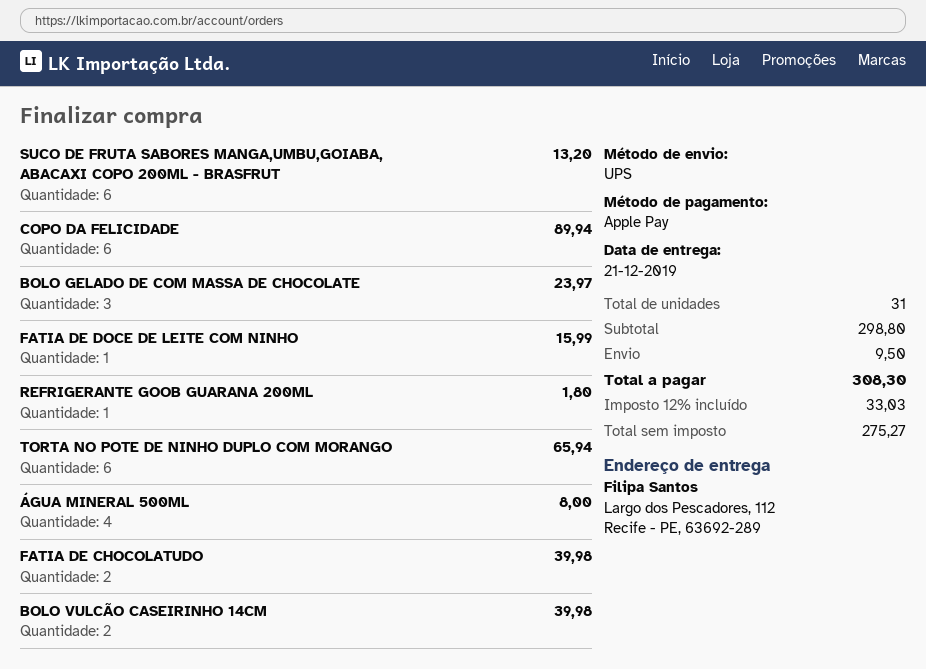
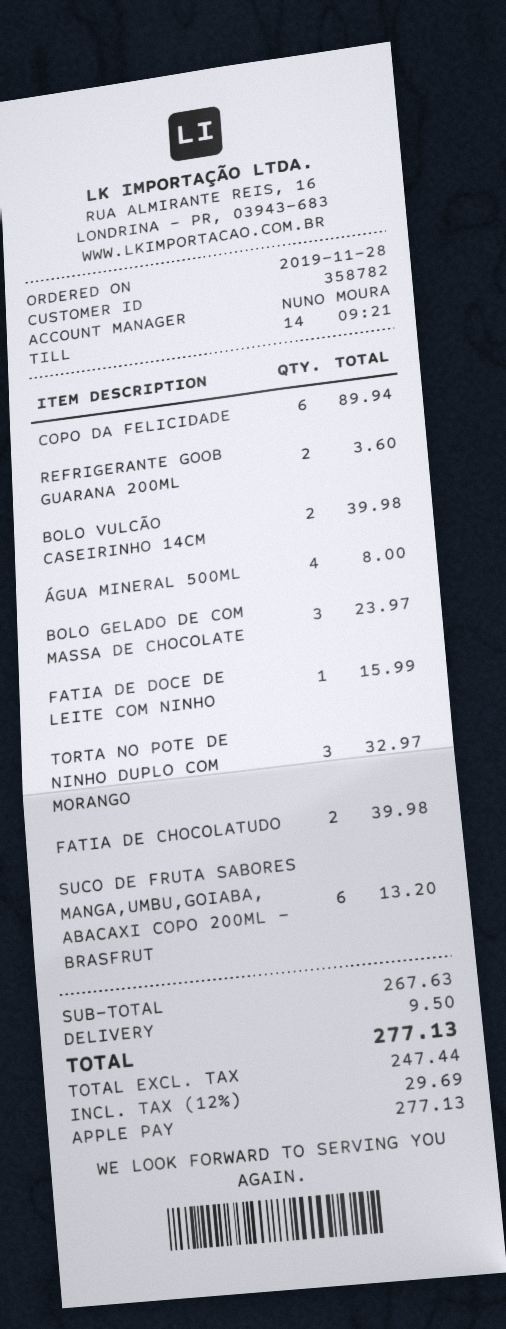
REFRIGERANTE GOOB GUARANA 200ML: 1 for 1.80 -> 2 for 3.60
TORTA NO POTE DE NINHO DUPLO COM MORANGO: 6 for 65.94 -> 3 for 32.97
subtotal: 298.80 -> 267.63
net: 275.27 -> 247.44
tax: 12% = 33.03 -> 12% = 29.69
total: 308.30 -> 277.13

